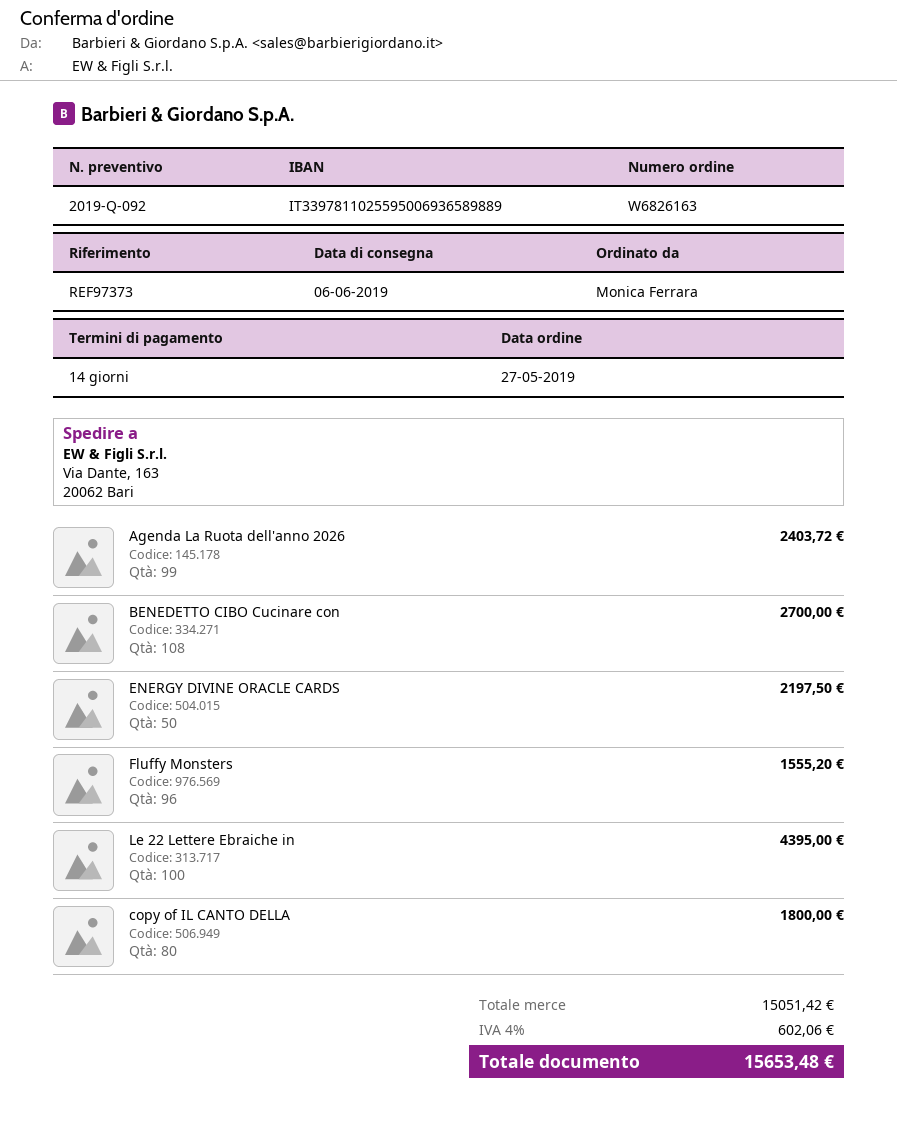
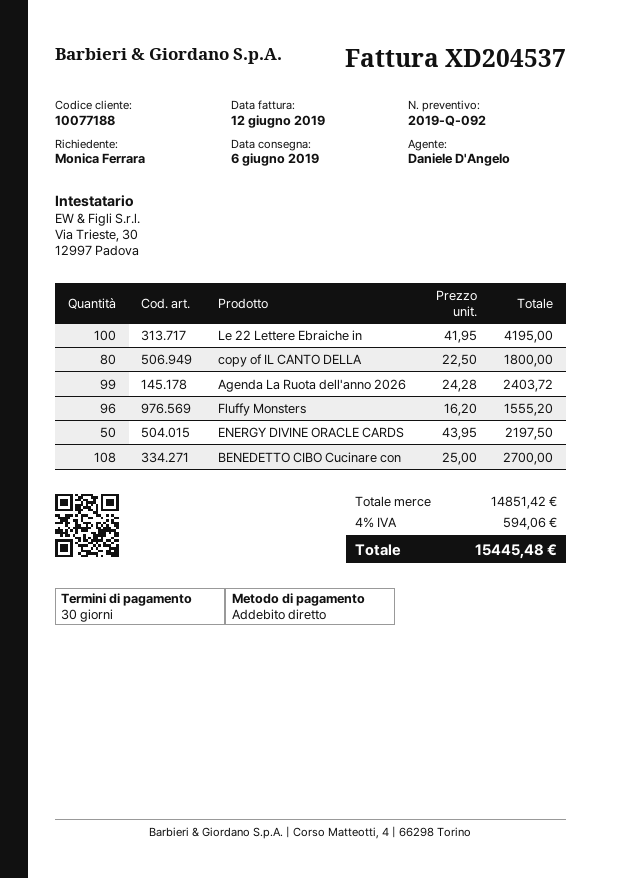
payment terms: 14 days -> 30 days
Le 22 Lettere Ebraiche in: 100 for 4395.00 -> 100 for 4195.00
subtotal: 15051.42 -> 14851.42
tax: 4% = 602.06 -> 4% = 594.06
total: 15653.48 -> 15445.48

